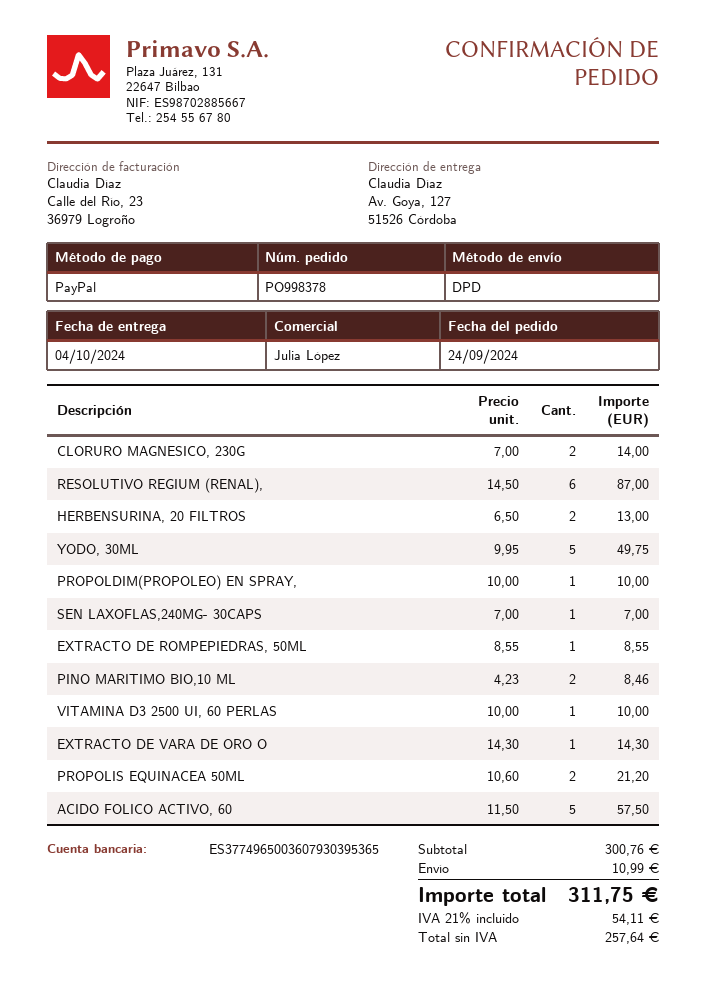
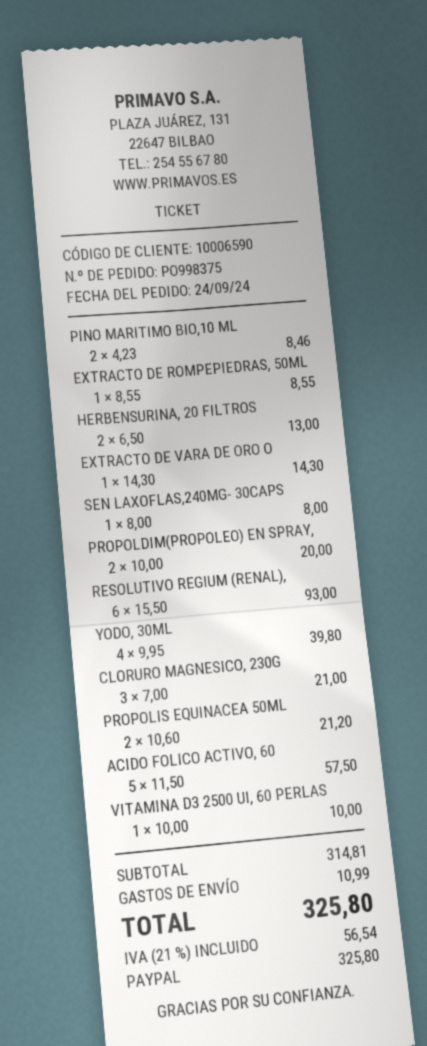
order number: PO998378 -> PO998375
CLORURO MAGNESICO, 230G: 2 x 7.00 = 14.00 -> 3 x 7.00 = 21.00
RESOLUTIVO REGIUM (RENAL),: 6 x 14.50 = 87.00 -> 6 x 15.50 = 93.00
YODO, 30ML: 5 x 9.95 = 49.75 -> 4 x 9.95 = 39.80
PROPOLDIM(PROPOLEO) EN SPRAY,: 1 x 10.00 = 10.00 -> 2 x 10.00 = 20.00
SEN LAXOFLAS,240MG- 30CAPS: 1 x 7.00 = 7.00 -> 1 x 8.00 = 8.00
subtotal: 300.76 -> 314.81
tax: 21% = 54.11 -> 21% = 56.54
total: 311.75 -> 325.80

